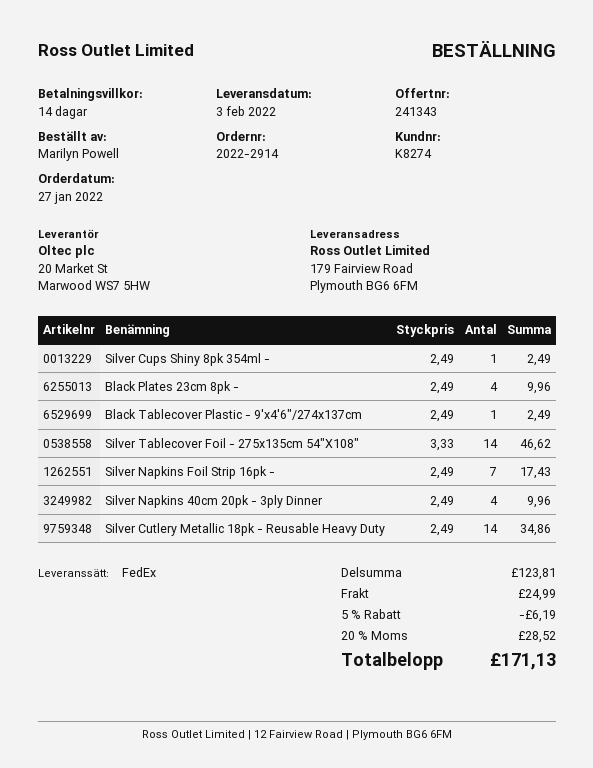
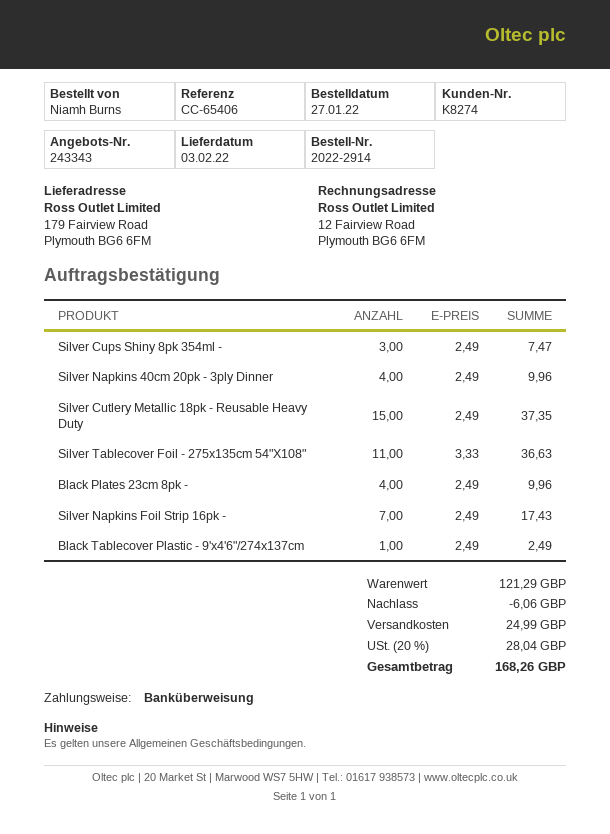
quote number: 241343 -> 243343
ordered by: Marilyn Powell -> Niamh Burns
Silver Cups Shiny 8pk 354ml -: 1 x 2.49 = 2.49 -> 3 x 2.49 = 7.47
Silver Tablecover Foil - 275x135cm 54"X108": 14 x 3.33 = 46.62 -> 11 x 3.33 = 36.63
Silver Cutlery Metallic 18pk - Reusable Heavy Duty: 14 x 2.49 = 34.86 -> 15 x 2.49 = 37.35
subtotal: 123.81 -> 121.29
discount: 6.19 -> 6.06
tax: 20% = 28.52 -> 20% = 28.04
total: 171.13 -> 168.26

